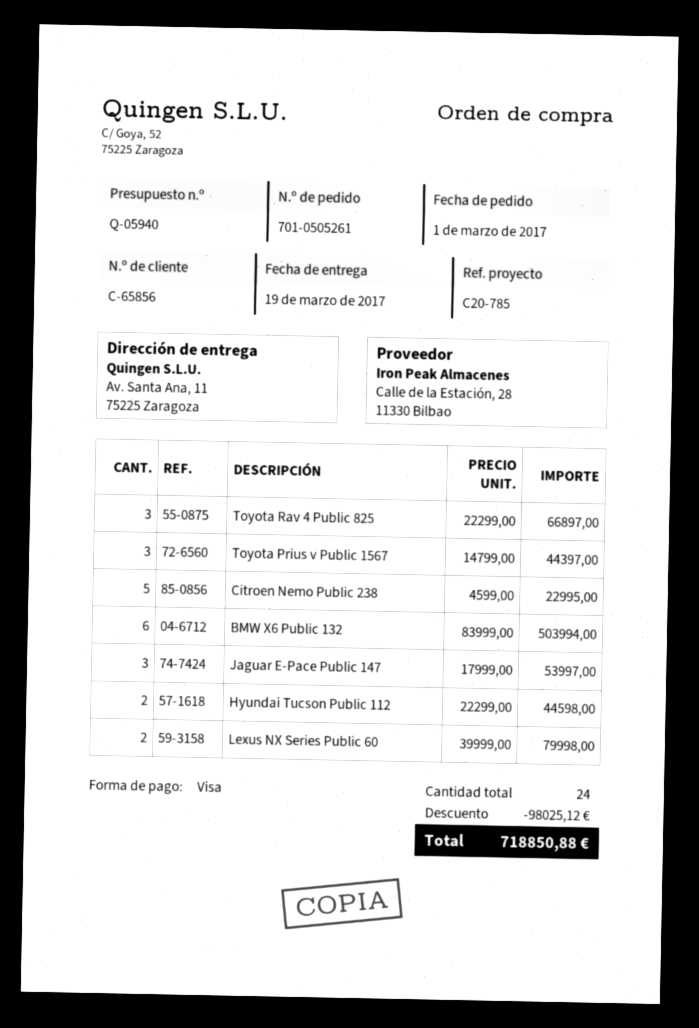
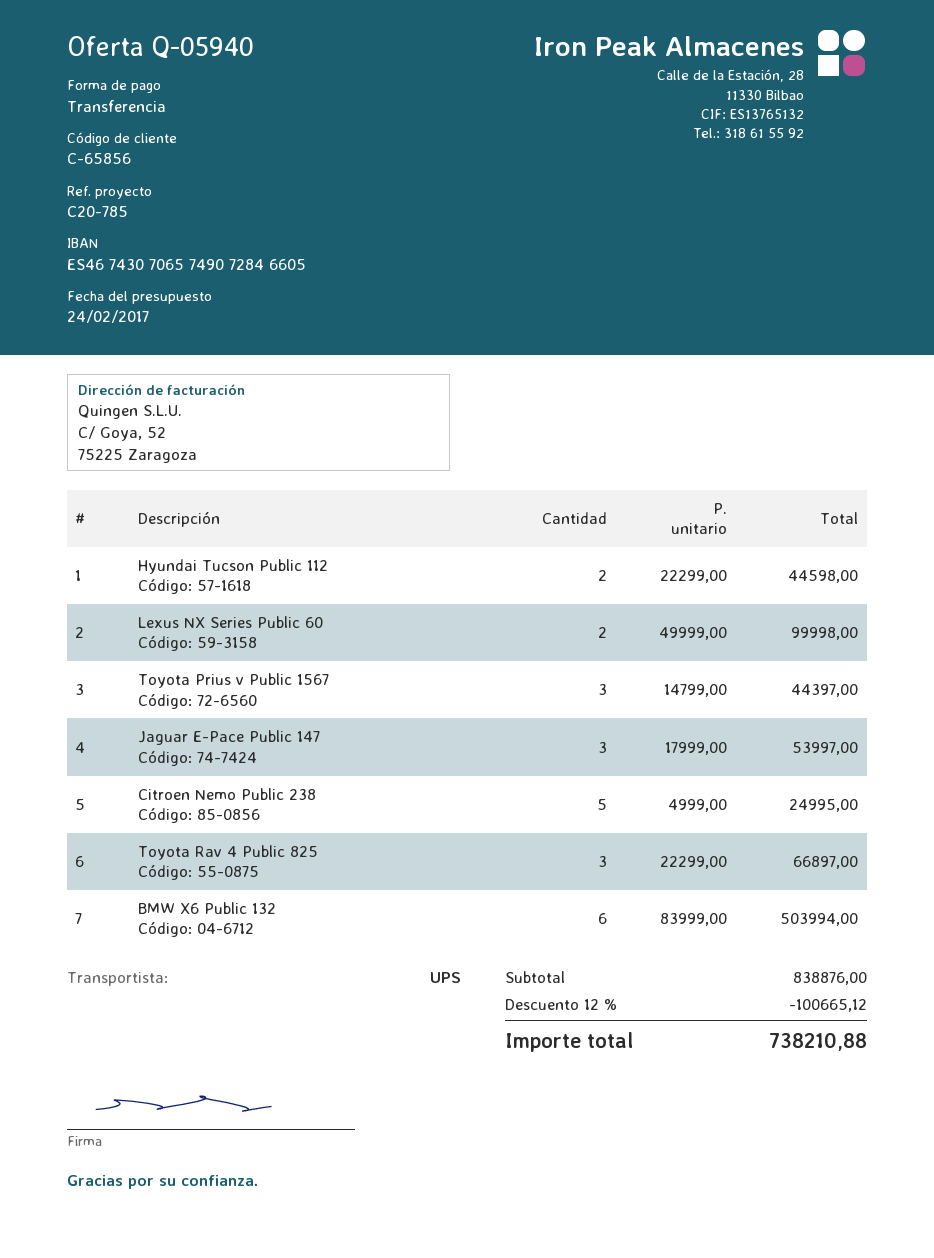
payment method: Visa -> bank transfer
Citroen Nemo Public 238: 5 x 4599.00 = 22995.00 -> 5 x 4999.00 = 24995.00
Lexus NX Series Public 60: 2 x 39999.00 = 79998.00 -> 2 x 49999.00 = 99998.00
discount: 98025.12 -> 100665.12
total: 718850.88 -> 738210.88

